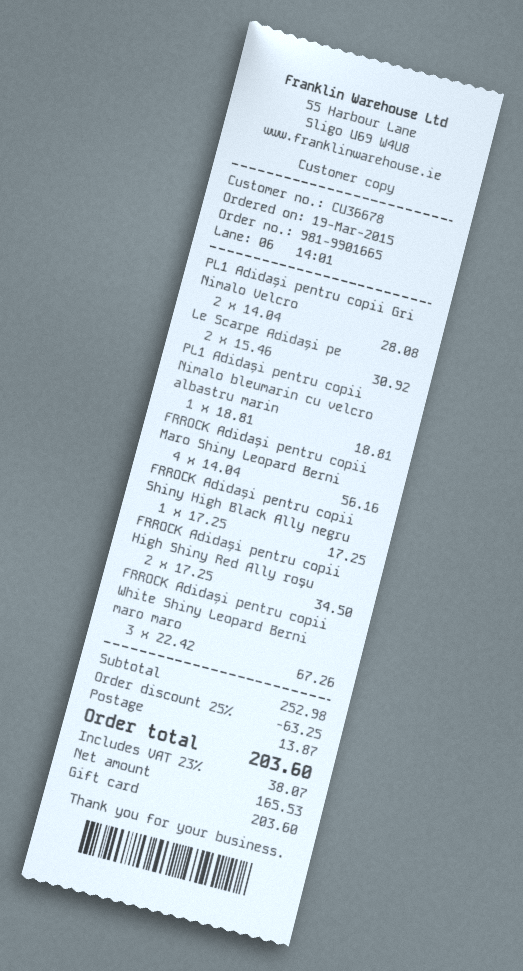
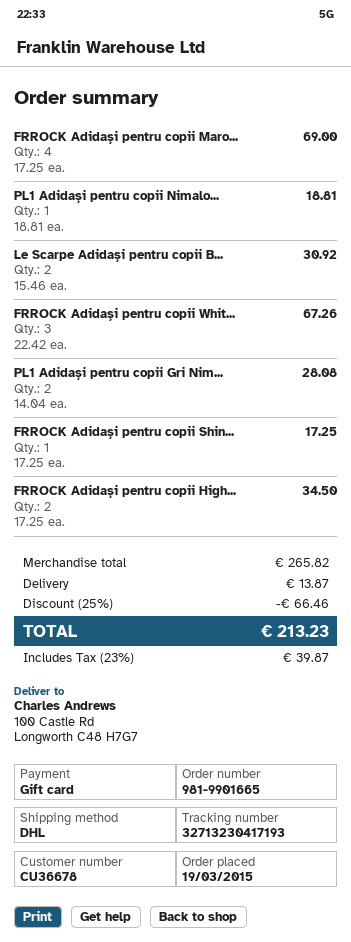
FRROCK Adidași pentru copii Maro Shiny Leopard Berni: 4 x 14.04 = 56.16 -> 4 x 17.25 = 69.00
subtotal: 252.98 -> 265.82
discount: 25% = 63.25 -> 25% = 66.46
tax: 23% = 38.07 -> 23% = 39.87
total: 203.60 -> 213.23

